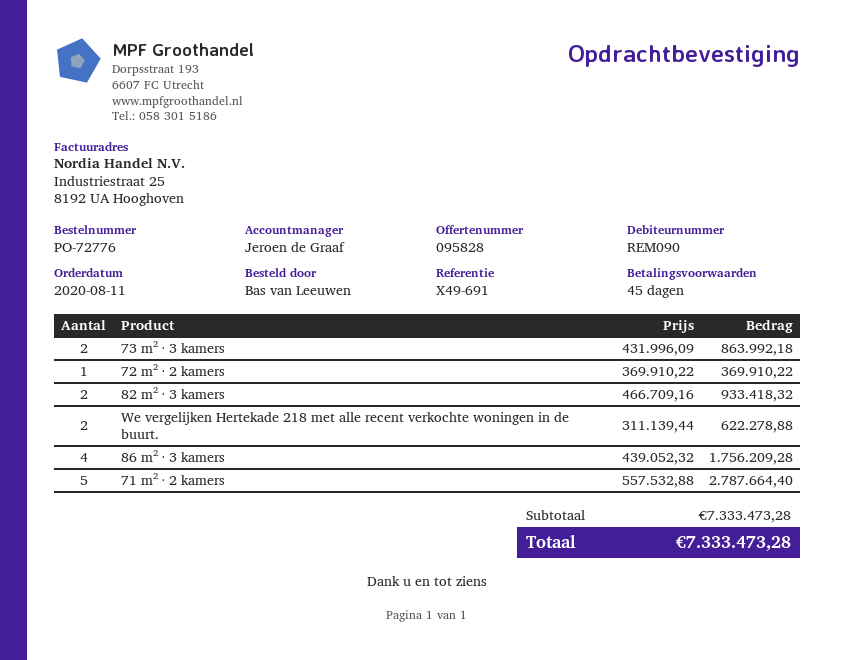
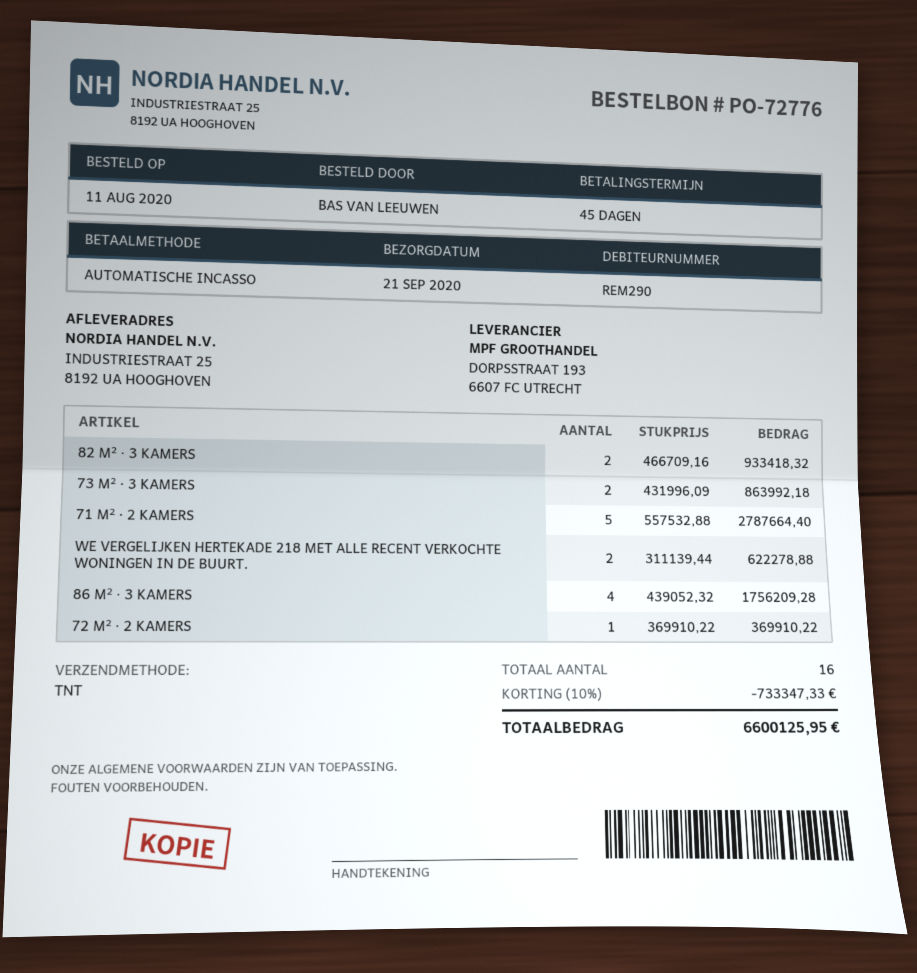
customer number: REM090 -> REM290
discount: none -> 10% = 733347.33
total: 7333473.28 -> 6600125.95

